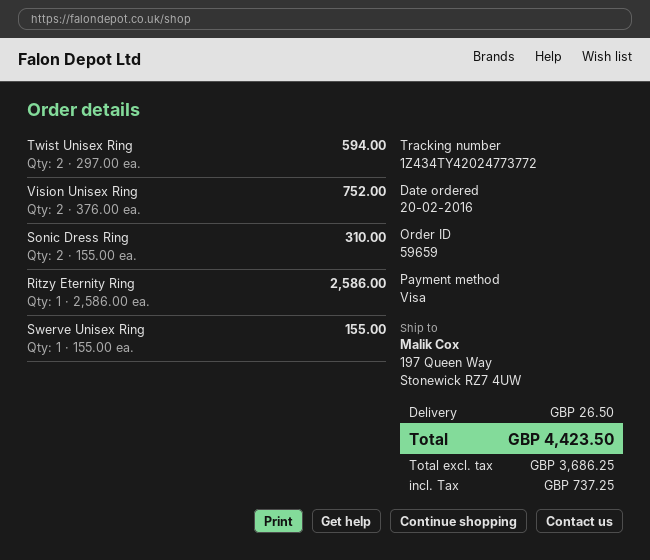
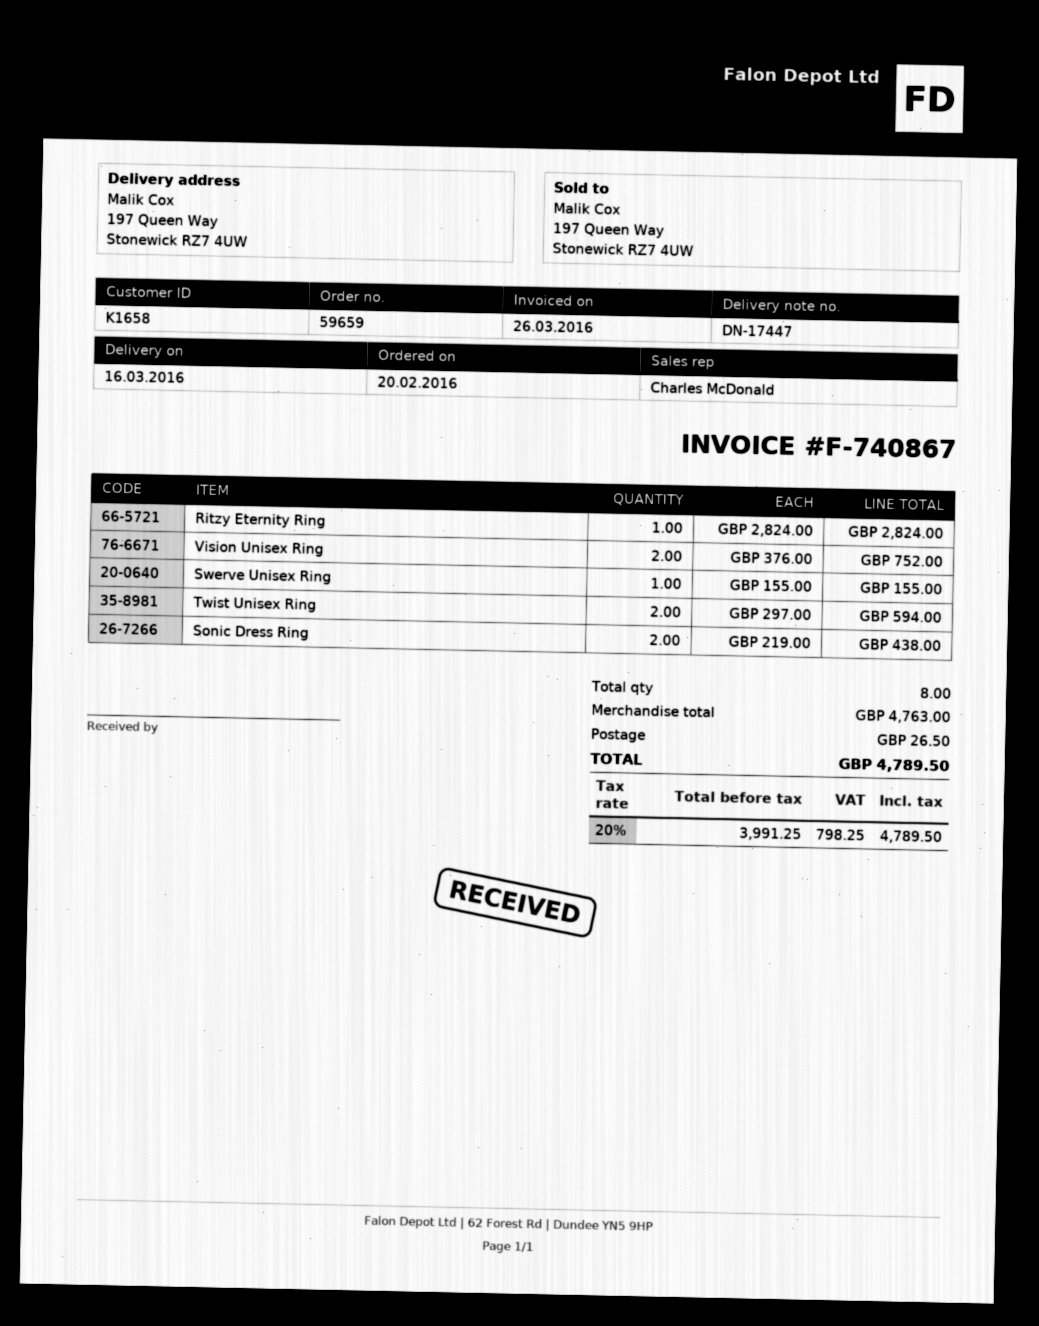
Sonic Dress Ring: 2 x 155.00 = 310.00 -> 2 x 219.00 = 438.00
Ritzy Eternity Ring: 1 x 2586.00 = 2586.00 -> 1 x 2824.00 = 2824.00
net: 3686.25 -> 3991.25
tax: 737.25 -> 798.25
total: 4423.50 -> 4789.50

